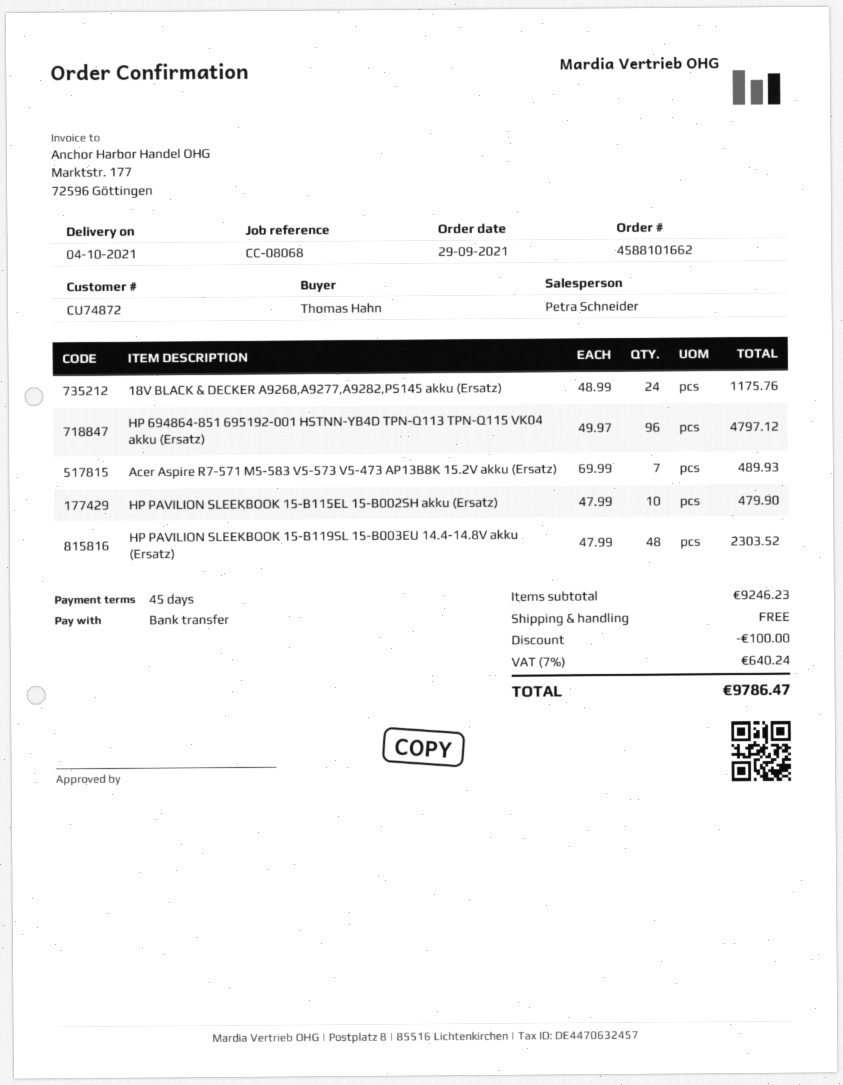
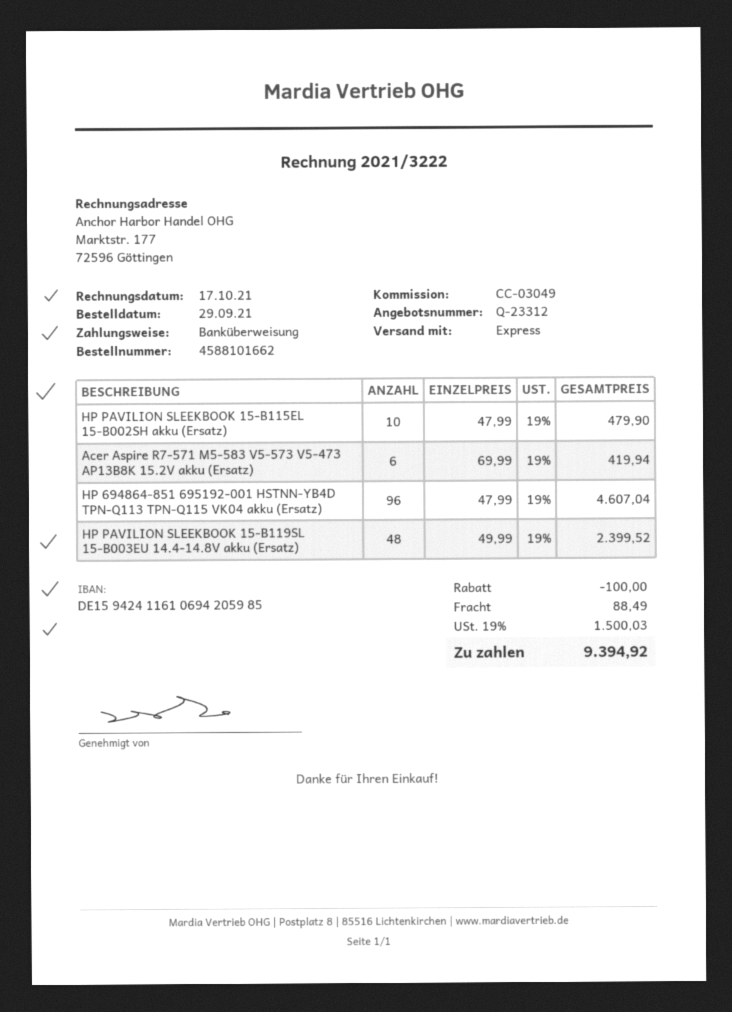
reference: CC-08068 -> CC-03049
18V BLACK & DECKER A9268,A9277,A9282,PS145 akku (Ersatz): 24 x 48.99 = 1175.76 -> none
HP 694864-851 695192-001 HSTNN-YB4D TPN-Q113 TPN-Q115 VK04 akku (Ersatz): 96 x 49.97 = 4797.12 -> 96 x 47.99 = 4607.04
Acer Aspire R7-571 M5-583 V5-573 V5-473 AP13B8K 15.2V akku (Ersatz): 7 x 69.99 = 489.93 -> 6 x 69.99 = 419.94
HP PAVILION SLEEKBOOK 15-B119SL 15-B003EU 14.4-14.8V akku (Ersatz): 48 x 47.99 = 2303.52 -> 48 x 49.99 = 2399.52
shipping: 0.00 -> 88.49
tax: 7% = 640.24 -> 19% = 1500.03
total: 9786.47 -> 9394.92

